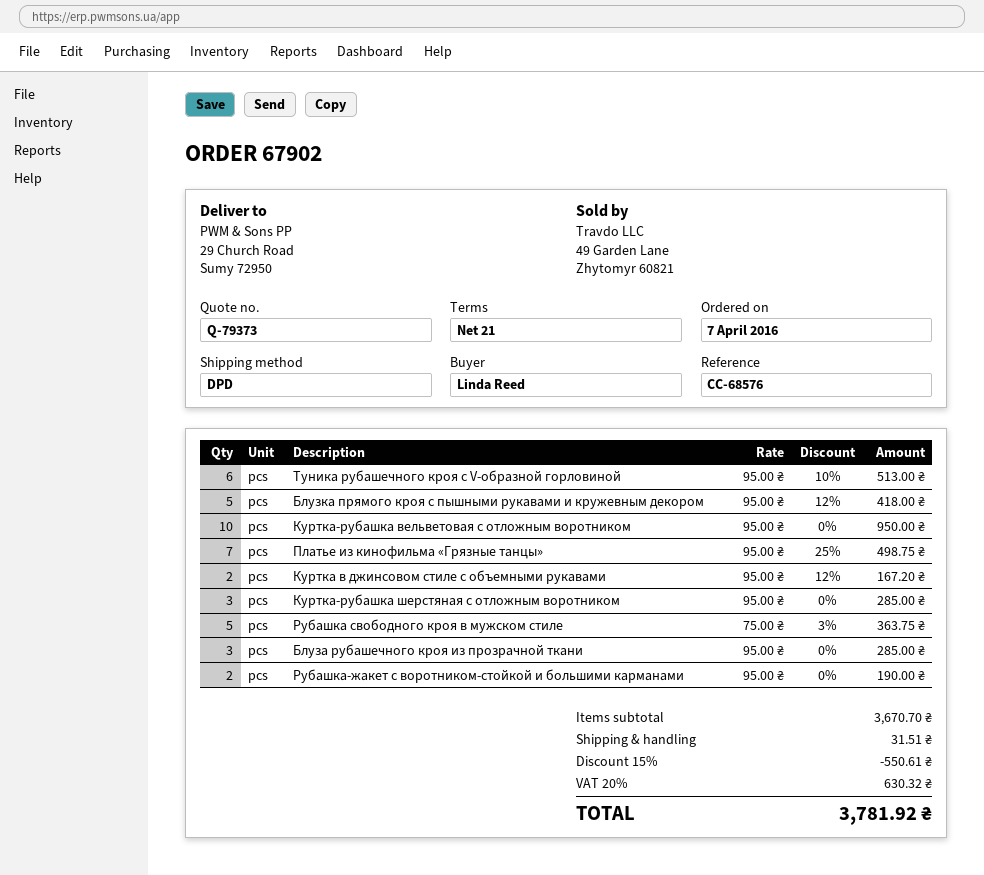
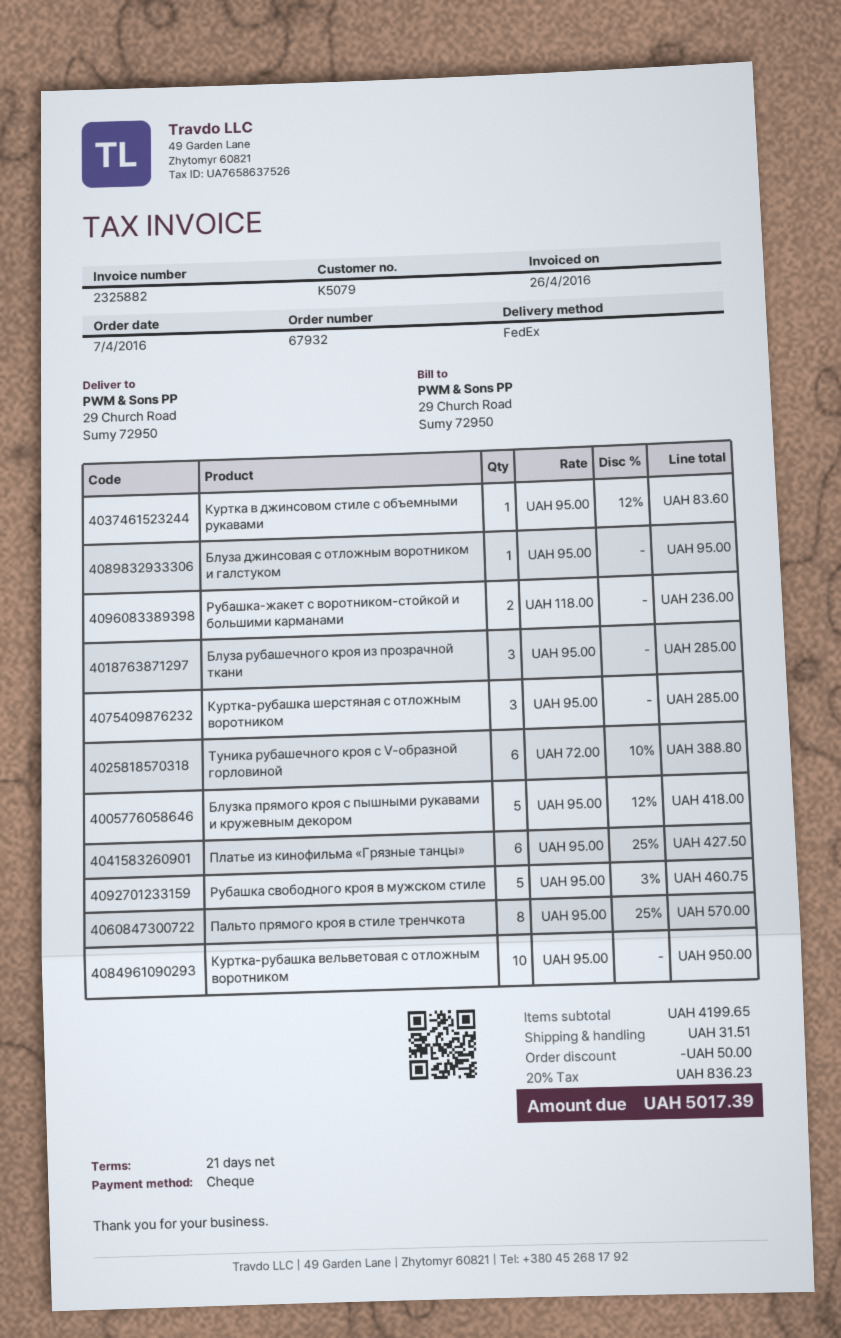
order number: 67902 -> 67932
shipping method: DPD -> FedEx
Туника рубашечного кроя с V-образной горловиной: 6 x 95.00 - 10% = 513.00 -> 6 x 72.00 - 10% = 388.80
Платье из кинофильма «Грязные танцы»: 7 x 95.00 - 25% = 498.75 -> 6 x 95.00 - 25% = 427.50
Куртка в джинсовом стиле с объемными рукавами: 2 x 95.00 - 12% = 167.20 -> 1 x 95.00 - 12% = 83.60
Рубашка свободного кроя в мужском стиле: 5 x 75.00 - 3% = 363.75 -> 5 x 95.00 - 3% = 460.75
Рубашка-жакет с воротником-стойкой и большими карманами: 2 x 95.00 = 190.00 -> 2 x 118.00 = 236.00
Блуза джинсовая с отложным воротником и галстуком: none -> 1 x 95.00 = 95.00
Пальто прямого кроя в стиле тренчкота: none -> 8 x 95.00 - 25% = 570.00
subtotal: 3670.70 -> 4199.65
discount: 550.61 -> 50.00
tax: 20% = 630.32 -> 20% = 836.23
total: 3781.92 -> 5017.39

